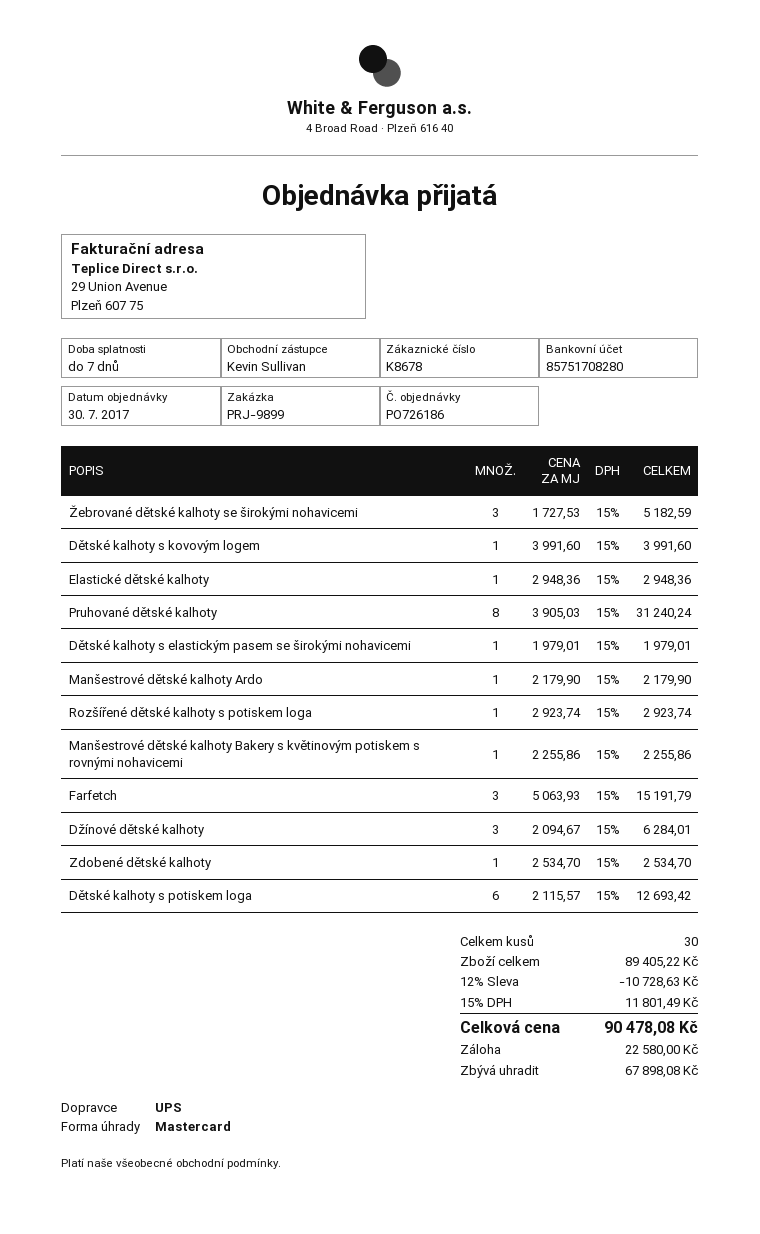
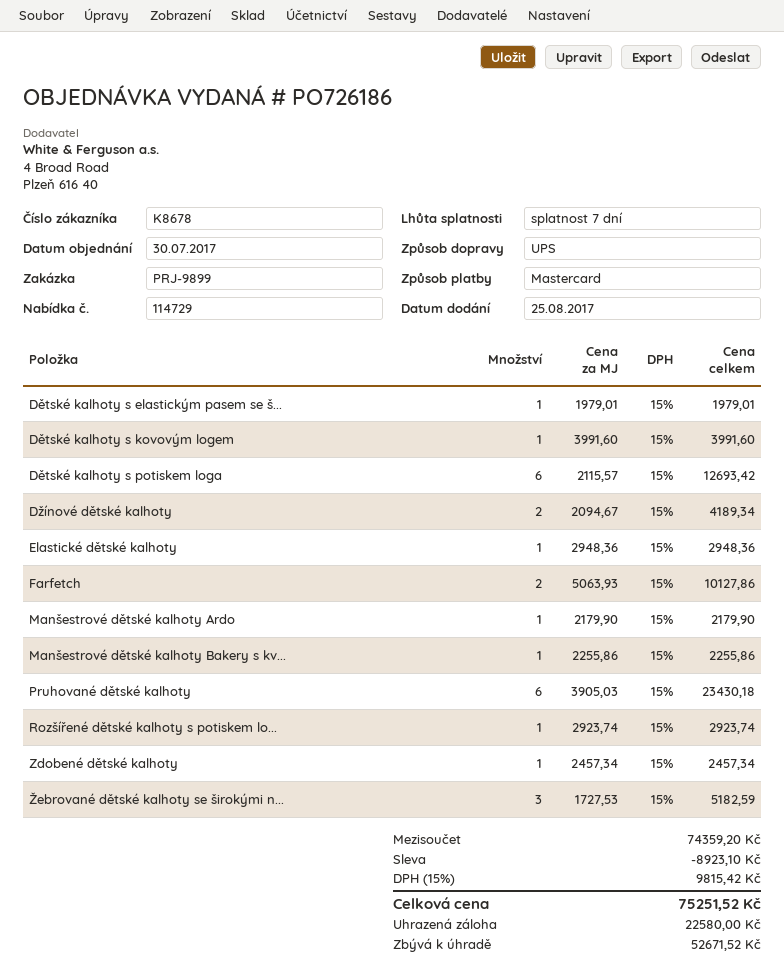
Pruhované dětské kalhoty: 8 x 3905.03 = 31240.24 -> 6 x 3905.03 = 23430.18
Farfetch: 3 x 5063.93 = 15191.79 -> 2 x 5063.93 = 10127.86
Džínové dětské kalhoty: 3 x 2094.67 = 6284.01 -> 2 x 2094.67 = 4189.34
Zdobené dětské kalhoty: 1 x 2534.70 = 2534.70 -> 1 x 2457.34 = 2457.34
subtotal: 89405.22 -> 74359.20
discount: 10728.63 -> 8923.10
tax: 15% = 11801.49 -> 15% = 9815.42
total: 90478.08 -> 75251.52
balance: 67898.08 -> 52671.52

